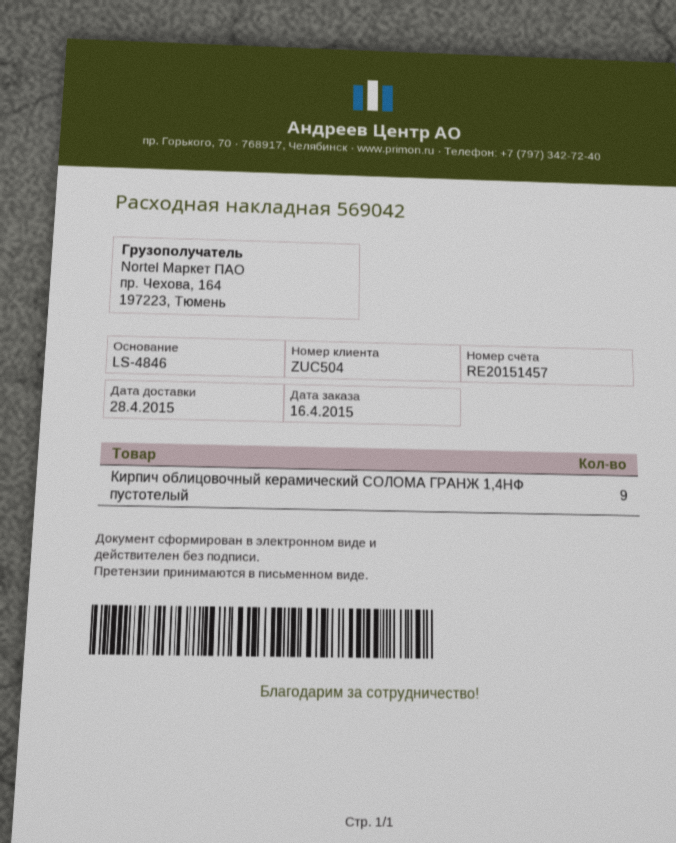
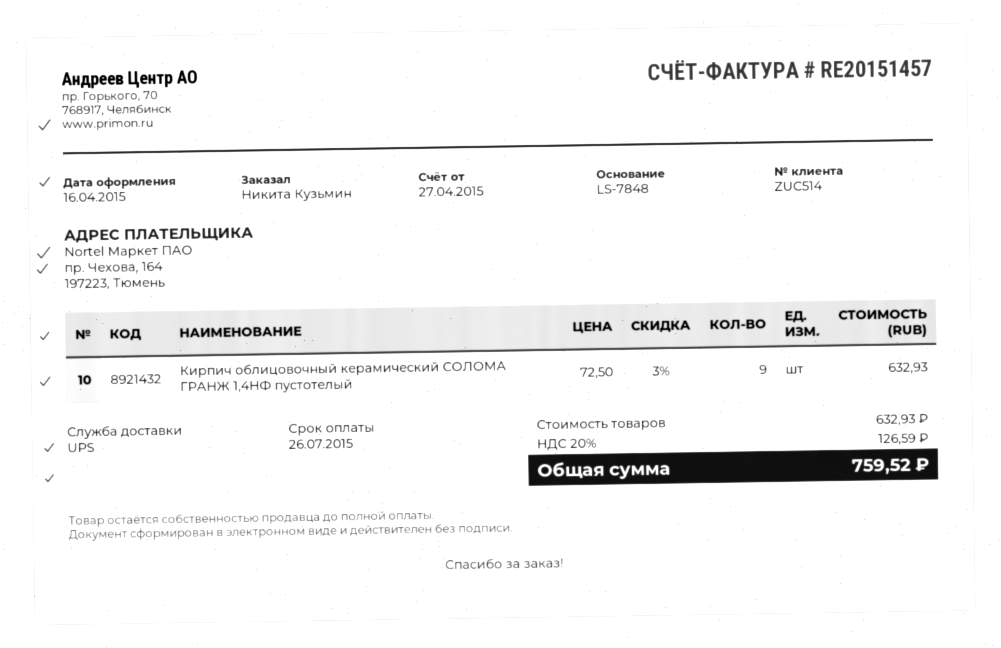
customer number: ZUC504 -> ZUC514
reference: LS-4846 -> LS-7848

